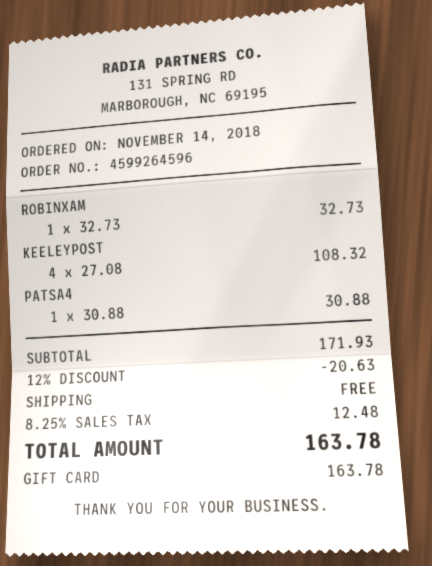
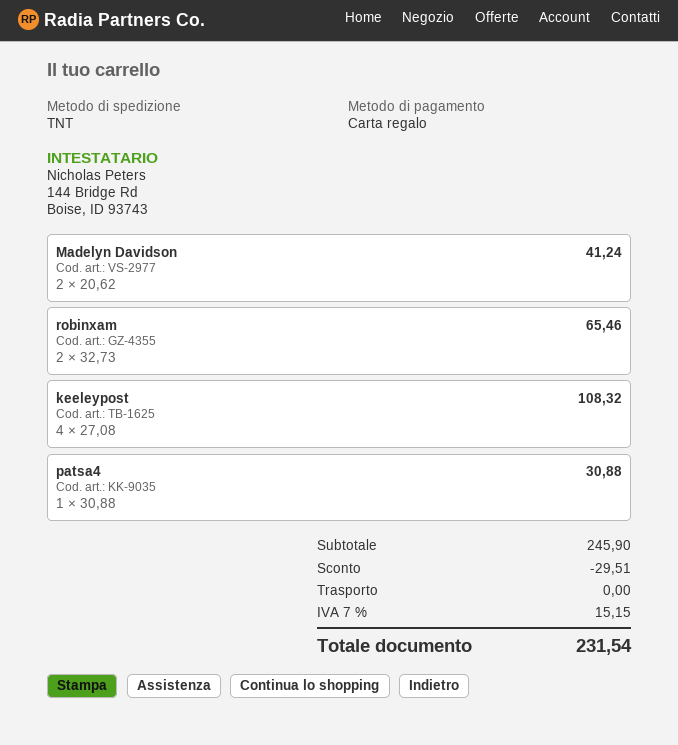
ROBINXAM: 1 x 32.73 = 32.73 -> 2 x 32.73 = 65.46
Madelyn Davidson: none -> 2 x 20.62 = 41.24
subtotal: 171.93 -> 245.90
discount: 20.63 -> 29.51
tax: 8.25% = 12.48 -> 7% = 15.15
total: 163.78 -> 231.54

